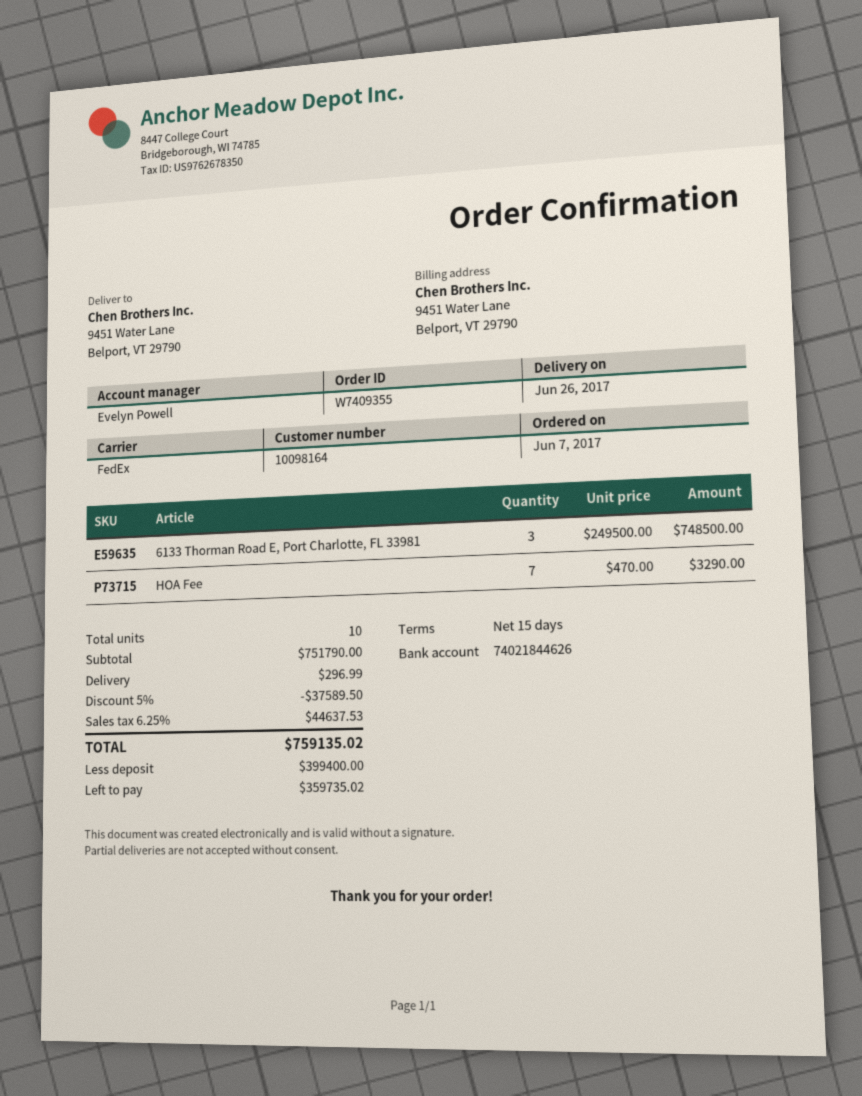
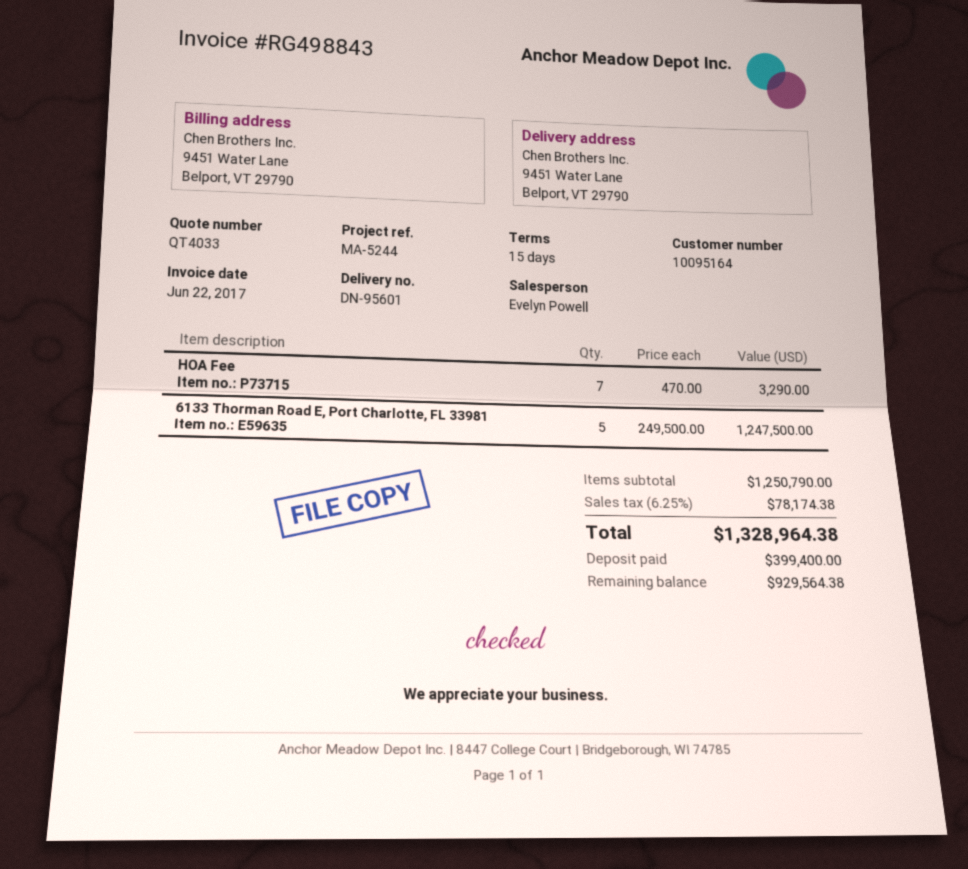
customer number: 10098164 -> 10095164
6133 Thorman Road E, Port Charlotte, FL 33981: 3 x 249500.00 = 748500.00 -> 5 x 249500.00 = 1247500.00
subtotal: 751790.00 -> 1250790.00
discount: 5% = 37589.50 -> none
shipping: 296.99 -> none
tax: 6.25% = 44637.53 -> 6.25% = 78174.38
total: 759135.02 -> 1328964.38
balance: 359735.02 -> 929564.38

